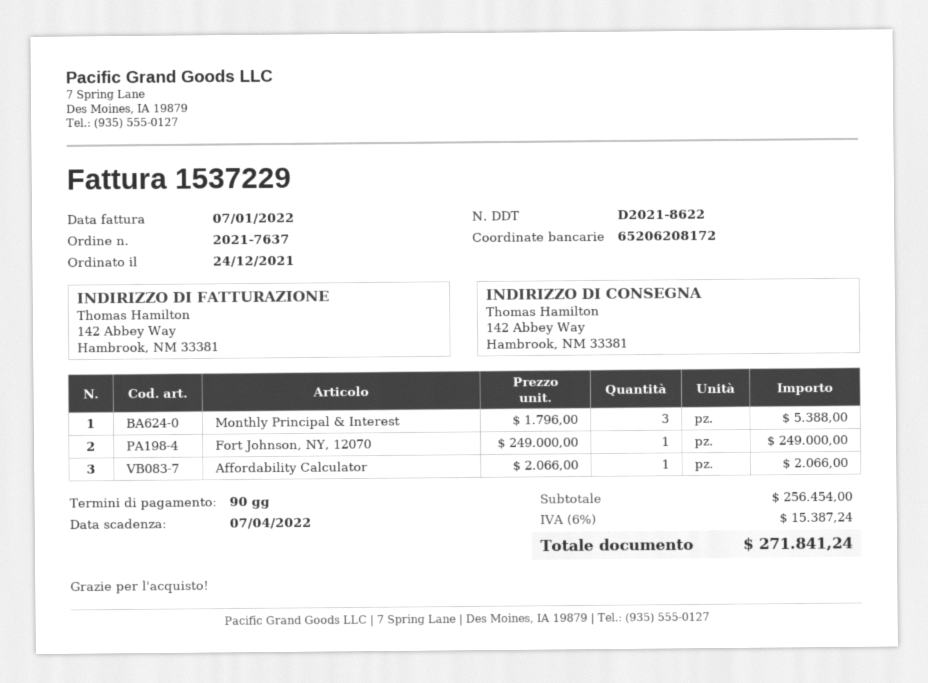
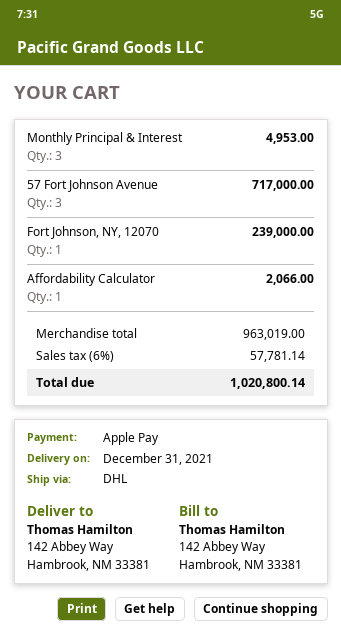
Monthly Principal & Interest: 3 for 5388.00 -> 3 for 4953.00
Fort Johnson, NY, 12070: 1 for 249000.00 -> 1 for 239000.00
57 Fort Johnson Avenue: none -> 3 for 717000.00
subtotal: 256454.00 -> 963019.00
tax: 6% = 15387.24 -> 6% = 57781.14
total: 271841.24 -> 1020800.14

